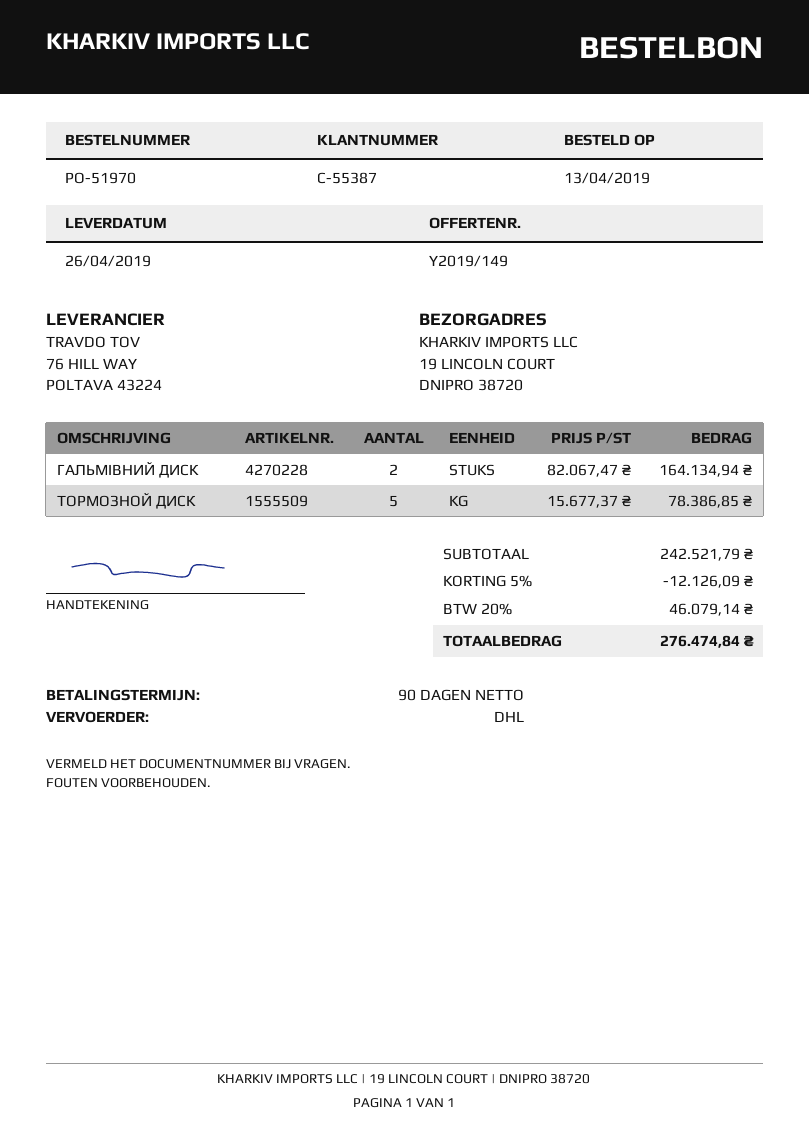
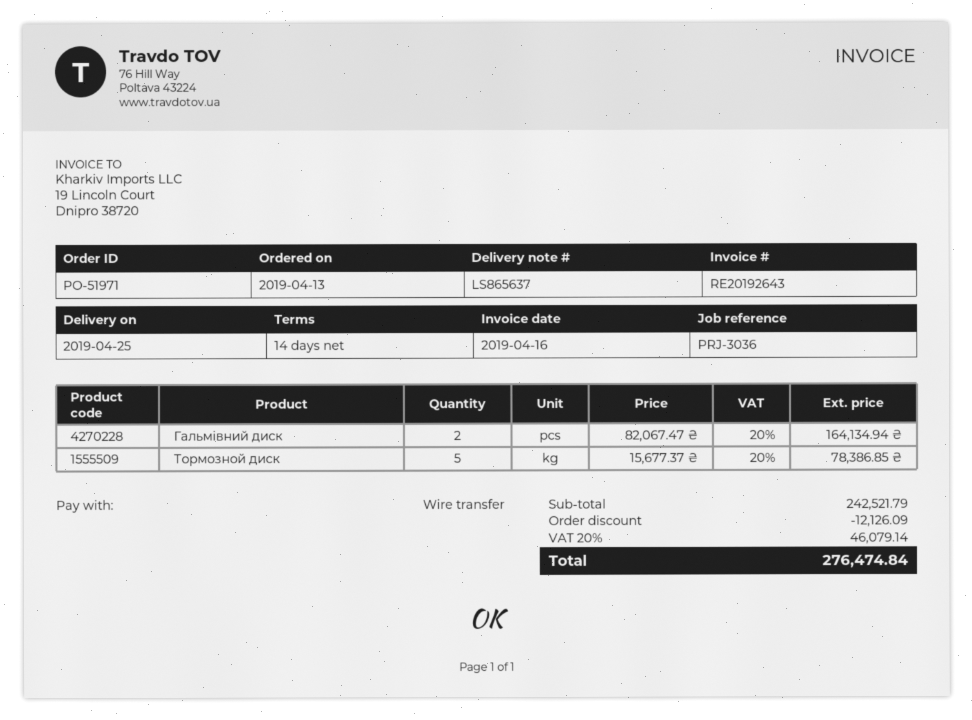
order number: PO-51970 -> PO-51971
delivery date: 2019-04-26 -> 2019-04-25
payment terms: 90 days -> 14 days

